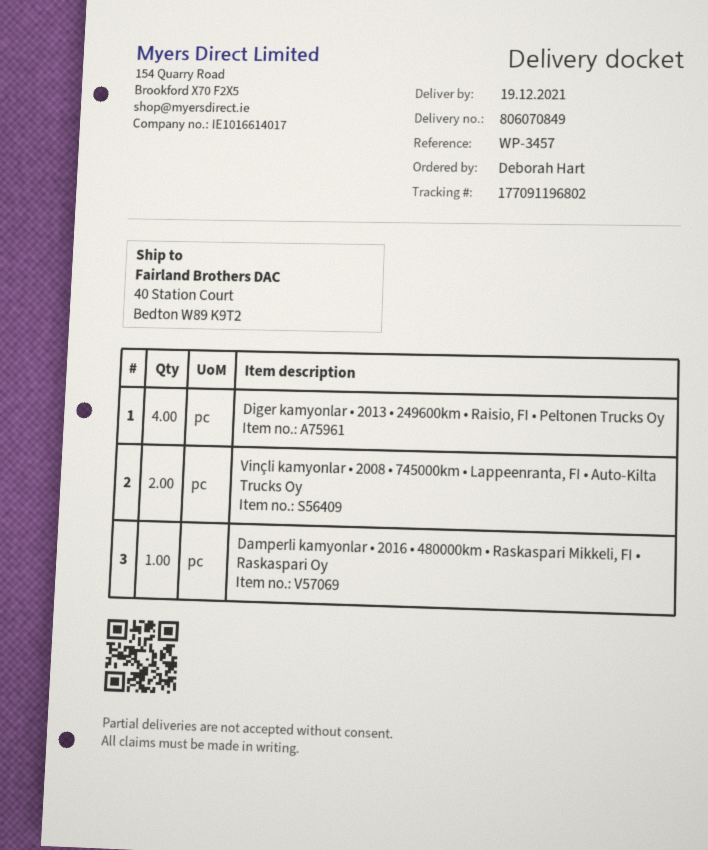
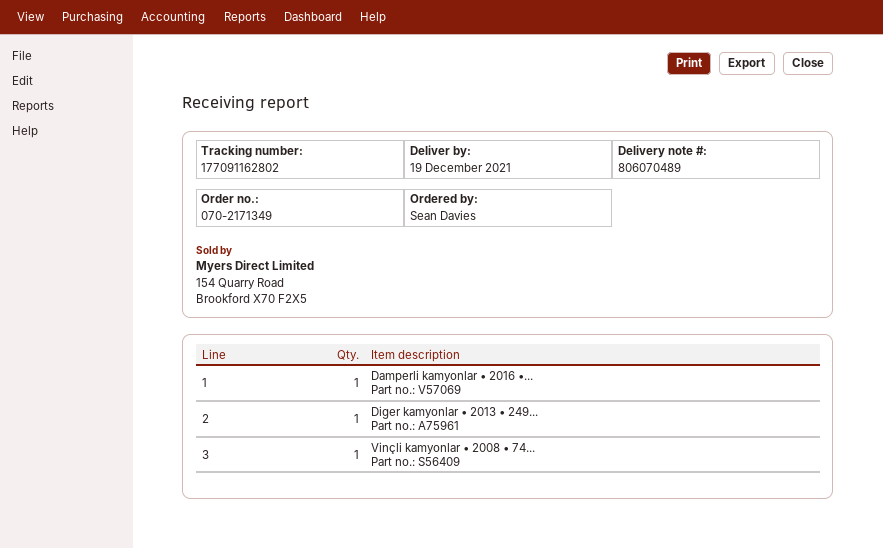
delivery note number: 806070849 -> 806070489
ordered by: Deborah Hart -> Sean Davies
tracking number: 177091196802 -> 177091162802
Diger kamyonlar • 2013 • 249600km • Raisio, FI • Peltonen Trucks Oy: 4 -> 1
Vinçli kamyonlar • 2008 • 745000km • Lappeenranta, FI • Auto-Kilta Trucks Oy: 2 -> 1

